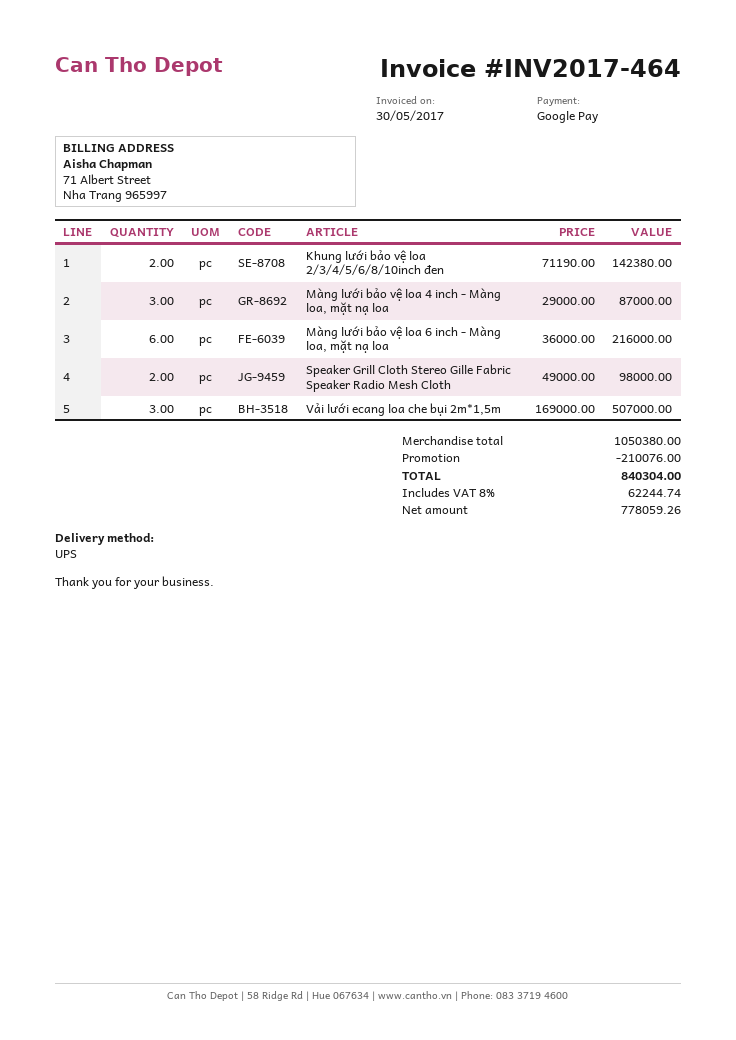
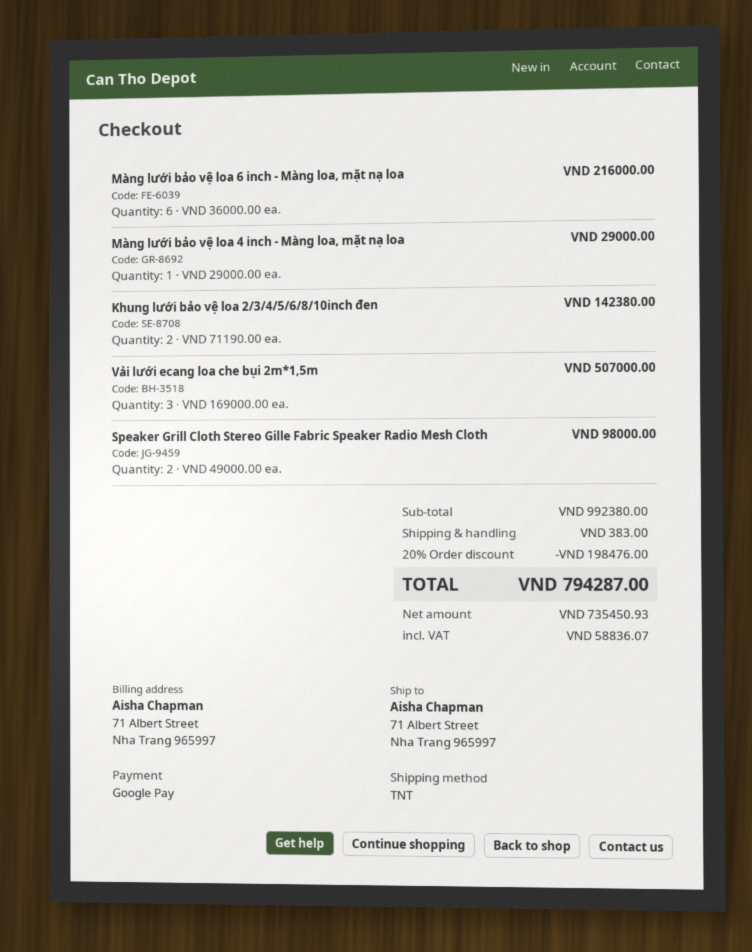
shipping method: UPS -> TNT
Màng lưới bảo vệ loa 4 inch - Màng loa, mặt nạ loa: 3 x 29000.00 = 87000.00 -> 1 x 29000.00 = 29000.00
subtotal: 1050380.00 -> 992380.00
discount: 210076.00 -> 198476.00
shipping: none -> 383.00
net: 778059.26 -> 735450.93
tax: 62244.74 -> 58836.07
total: 840304.00 -> 794287.00

